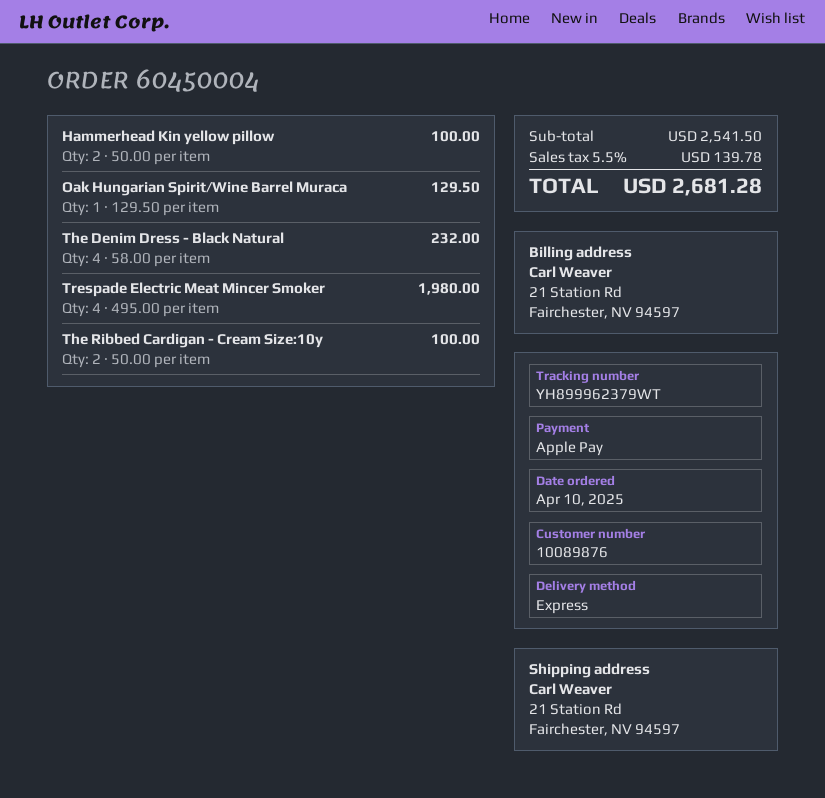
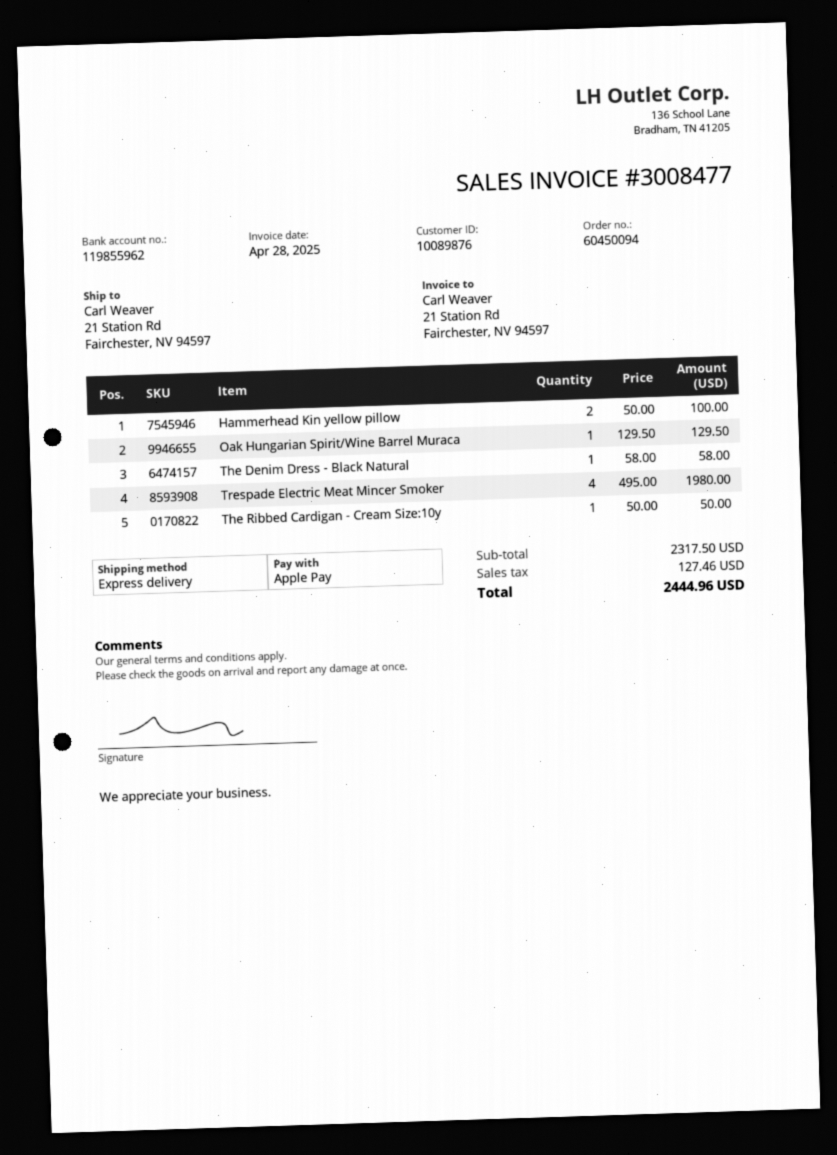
order number: 60450004 -> 60450094
The Denim Dress - Black Natural: 4 x 58.00 = 232.00 -> 1 x 58.00 = 58.00
The Ribbed Cardigan - Cream Size:10y: 2 x 50.00 = 100.00 -> 1 x 50.00 = 50.00
subtotal: 2541.50 -> 2317.50
tax: 139.78 -> 127.46
total: 2681.28 -> 2444.96

